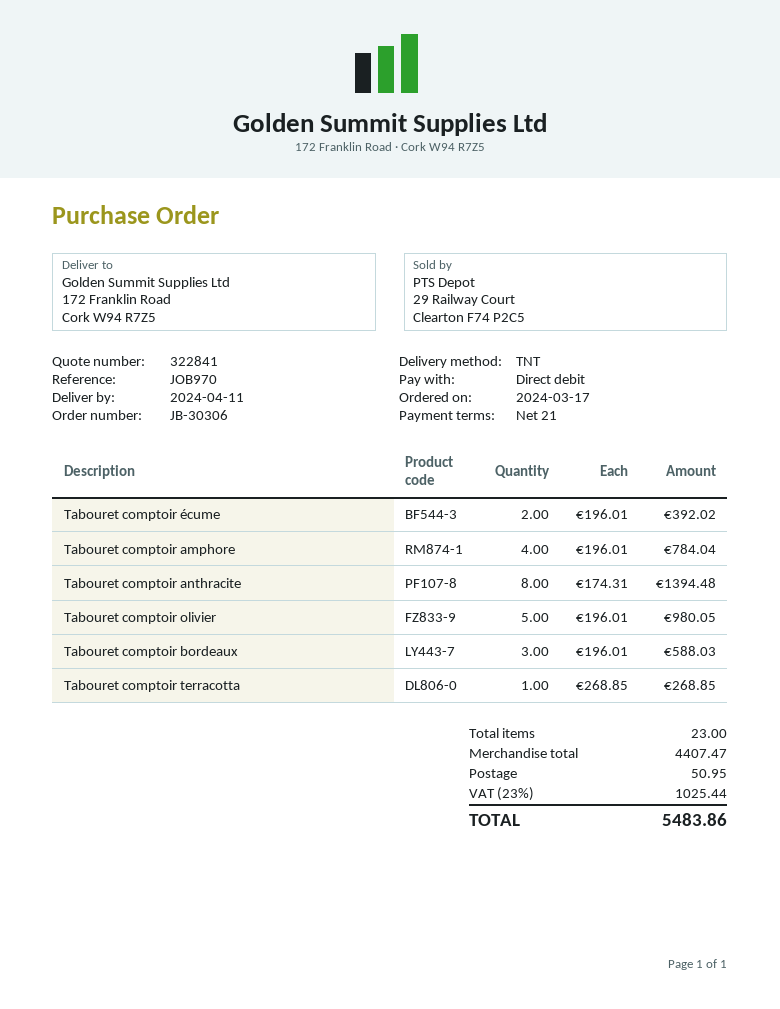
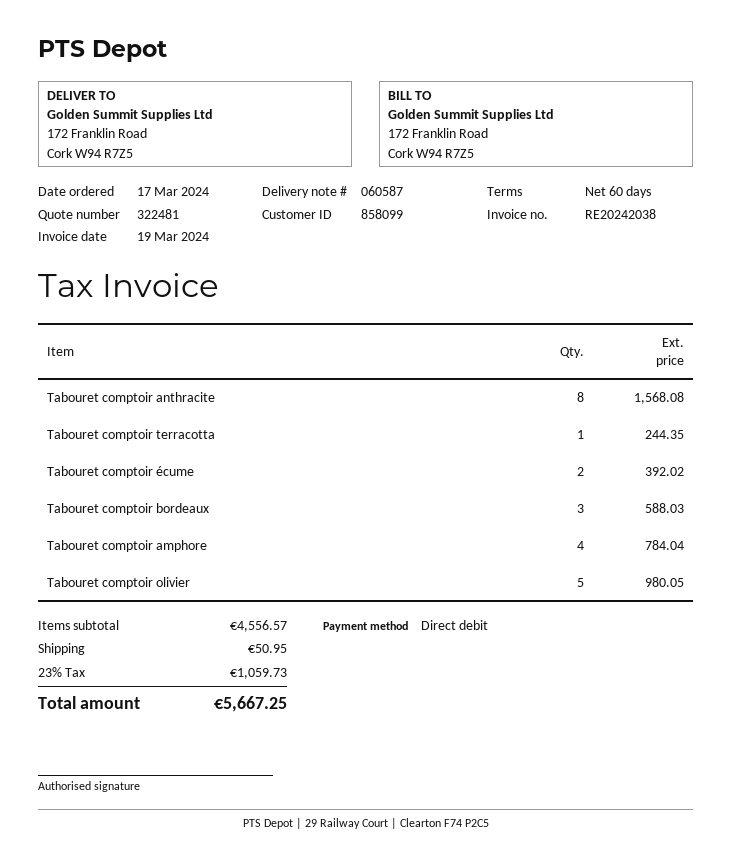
quote number: 322841 -> 322481
payment terms: 21 days -> 60 days
Tabouret comptoir anthracite: 8 for 1394.48 -> 8 for 1568.08
Tabouret comptoir terracotta: 1 for 268.85 -> 1 for 244.35
subtotal: 4407.47 -> 4556.57
tax: 23% = 1025.44 -> 23% = 1059.73
total: 5483.86 -> 5667.25

